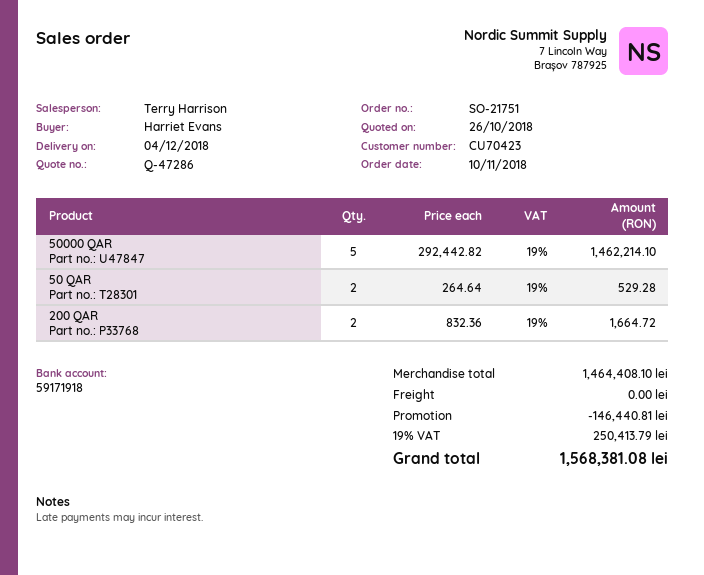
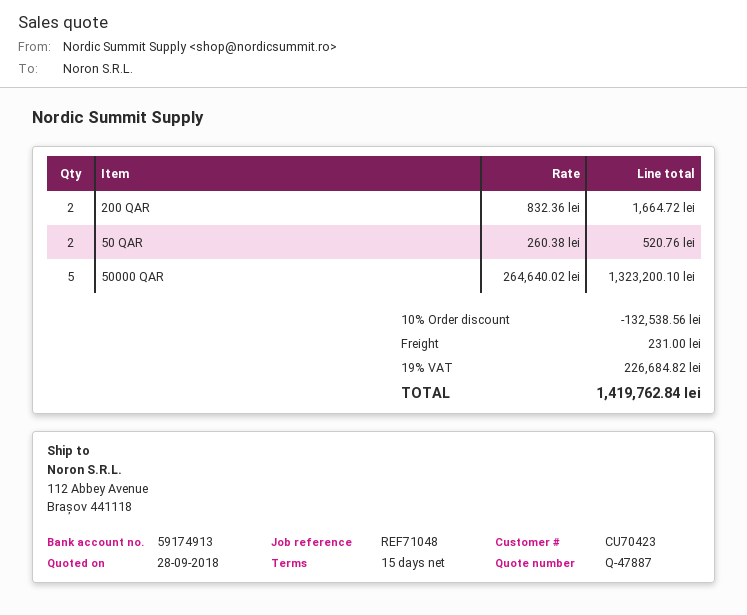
quote number: Q-47286 -> Q-47887
quote date: 2018-10-26 -> 2018-09-28
bank account: 59171918 -> 59174913
50000 QAR: 5 x 292442.82 = 1462214.10 -> 5 x 264640.02 = 1323200.10
50 QAR: 2 x 264.64 = 529.28 -> 2 x 260.38 = 520.76
discount: 146440.81 -> 132538.56
shipping: 0.00 -> 231.00
tax: 19% = 250413.79 -> 19% = 226684.82
total: 1568381.08 -> 1419762.84

